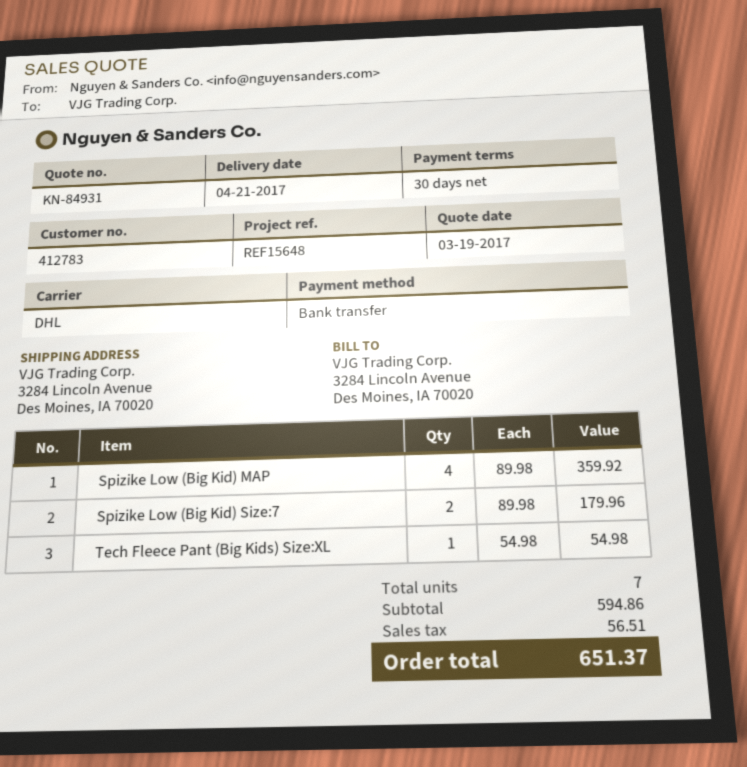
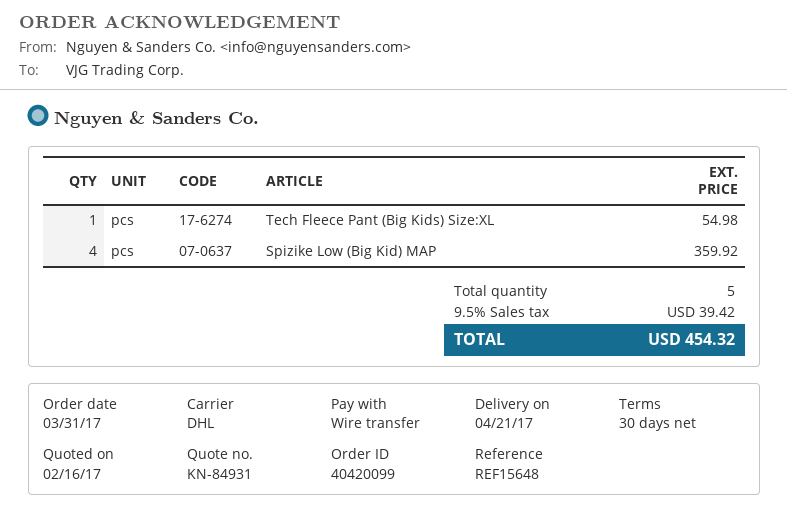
quote date: 2017-03-19 -> 2017-02-16
Spizike Low (Big Kid) Size:7: 2 for 179.96 -> none
total quantity: 7 -> 5
tax: 56.51 -> 39.42
total: 651.37 -> 454.32

